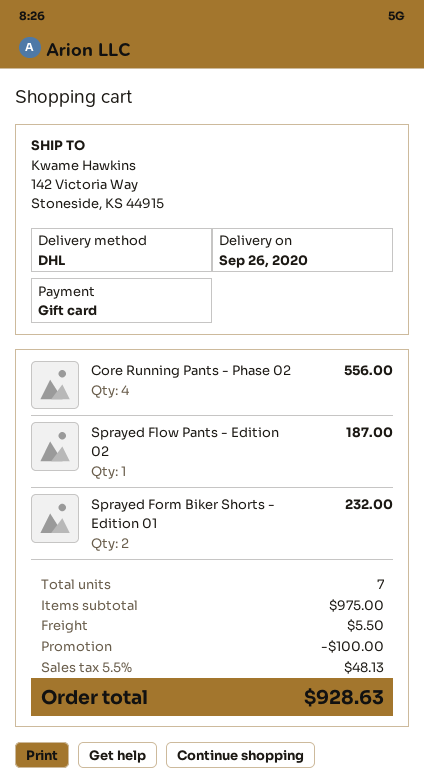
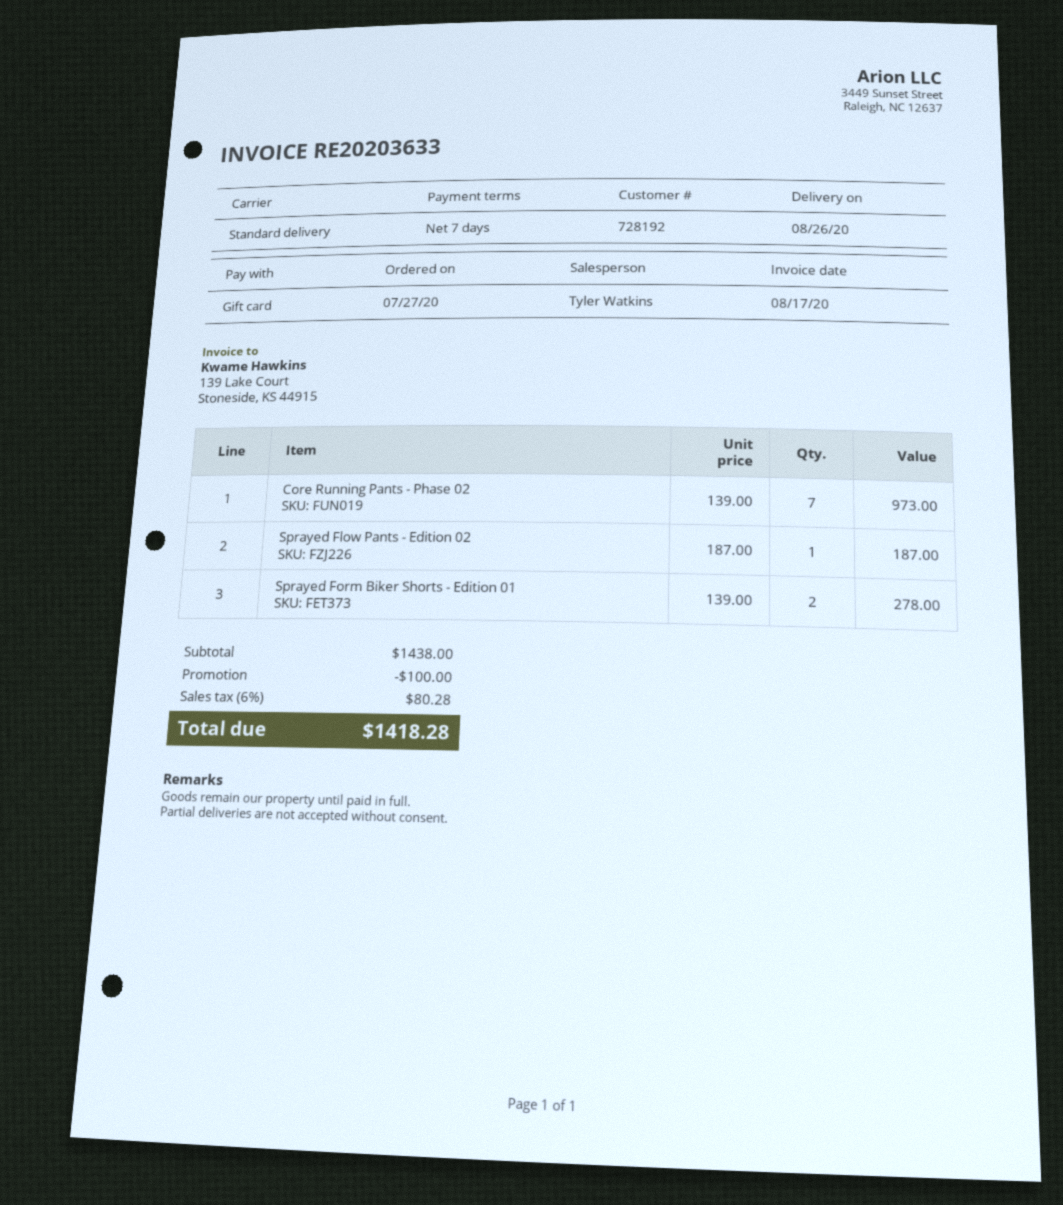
delivery date: 2020-09-26 -> 2020-08-26
shipping method: DHL -> standard
Core Running Pants - Phase 02: 4 for 556.00 -> 7 for 973.00
Sprayed Form Biker Shorts - Edition 01: 2 for 232.00 -> 2 for 278.00
subtotal: 975.00 -> 1438.00
shipping: 5.50 -> none
tax: 5.5% = 48.13 -> 6% = 80.28
total: 928.63 -> 1418.28

